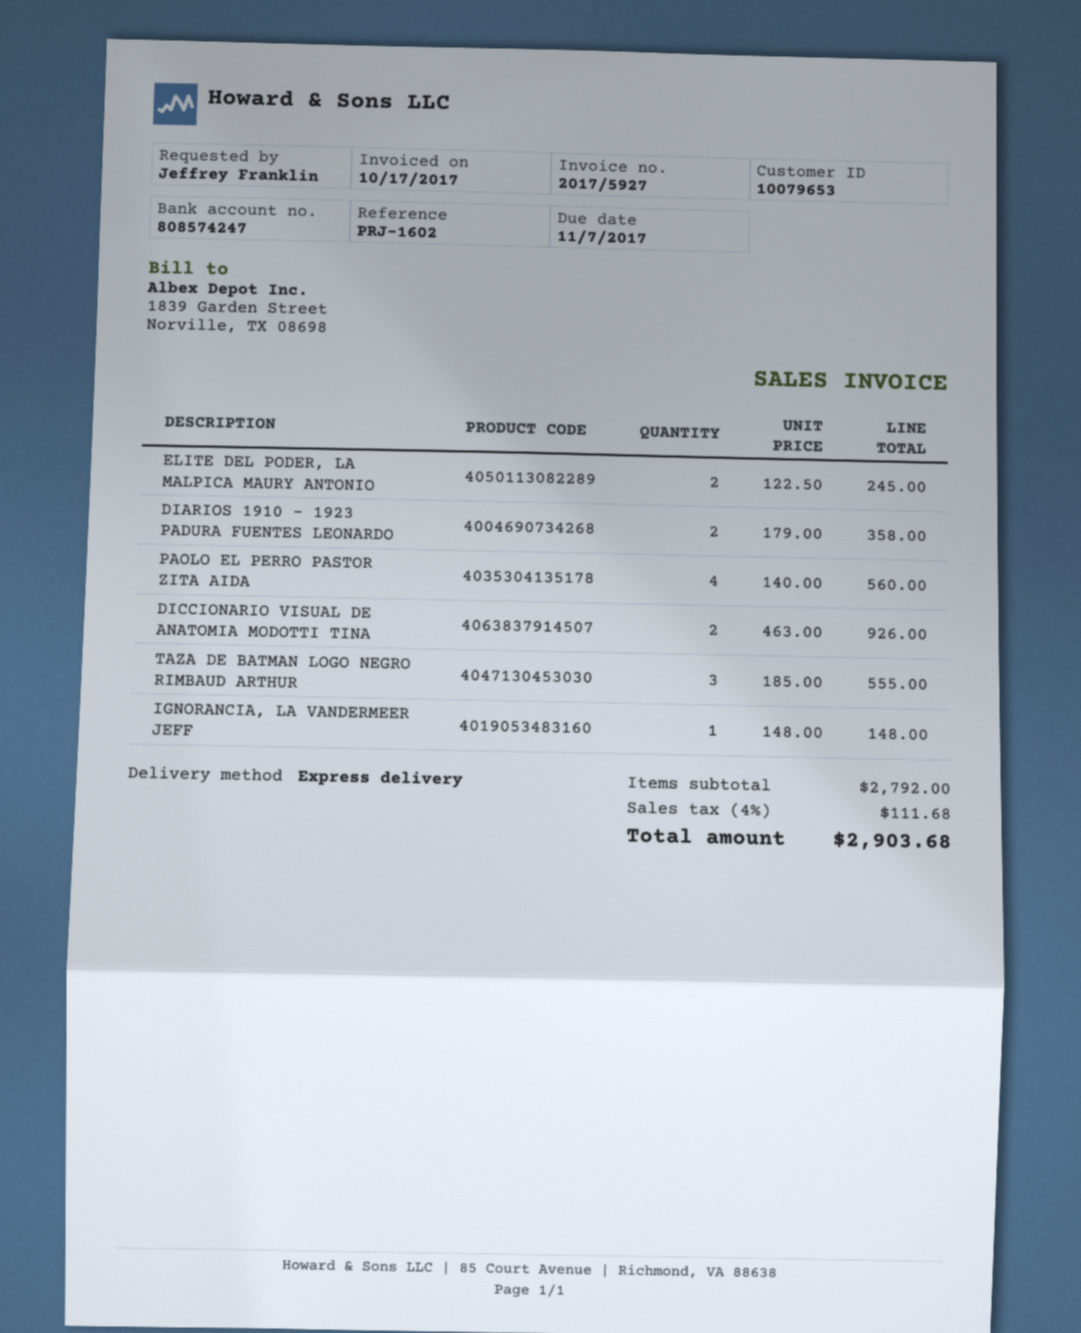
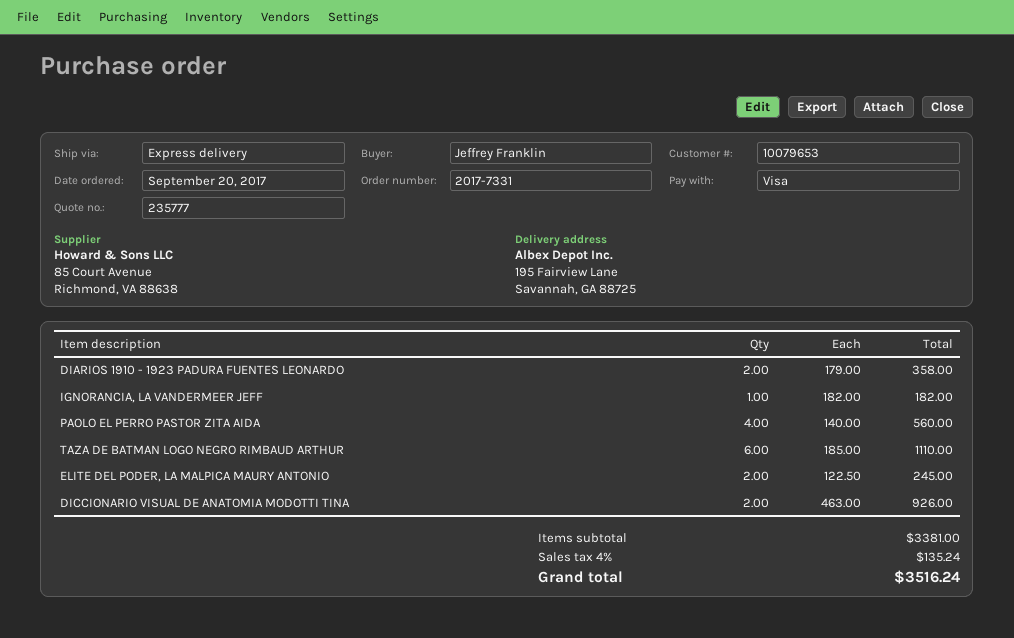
TAZA DE BATMAN LOGO NEGRO RIMBAUD ARTHUR: 3 x 185.00 = 555.00 -> 6 x 185.00 = 1110.00
IGNORANCIA, LA VANDERMEER JEFF: 1 x 148.00 = 148.00 -> 1 x 182.00 = 182.00
subtotal: 2792.00 -> 3381.00
tax: 4% = 111.68 -> 4% = 135.24
total: 2903.68 -> 3516.24

